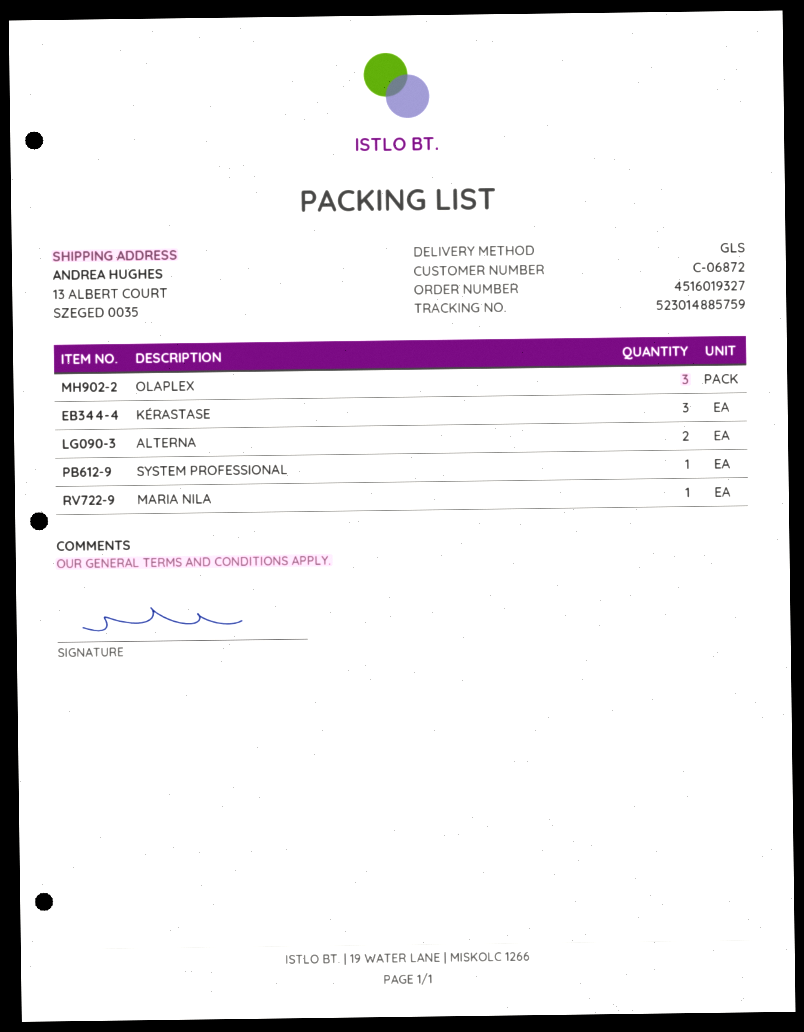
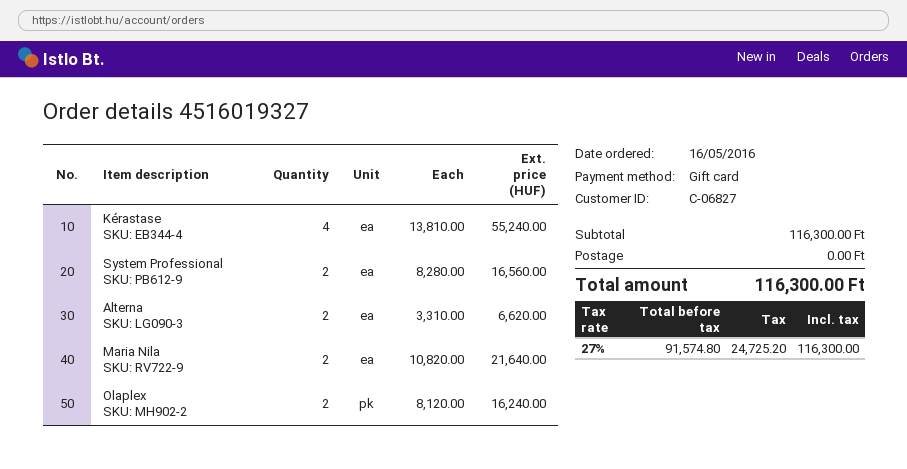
customer number: C-06872 -> C-06827
OLAPLEX: 3 -> 2
KÉRASTASE: 3 -> 4
SYSTEM PROFESSIONAL: 1 -> 2
MARIA NILA: 1 -> 2

